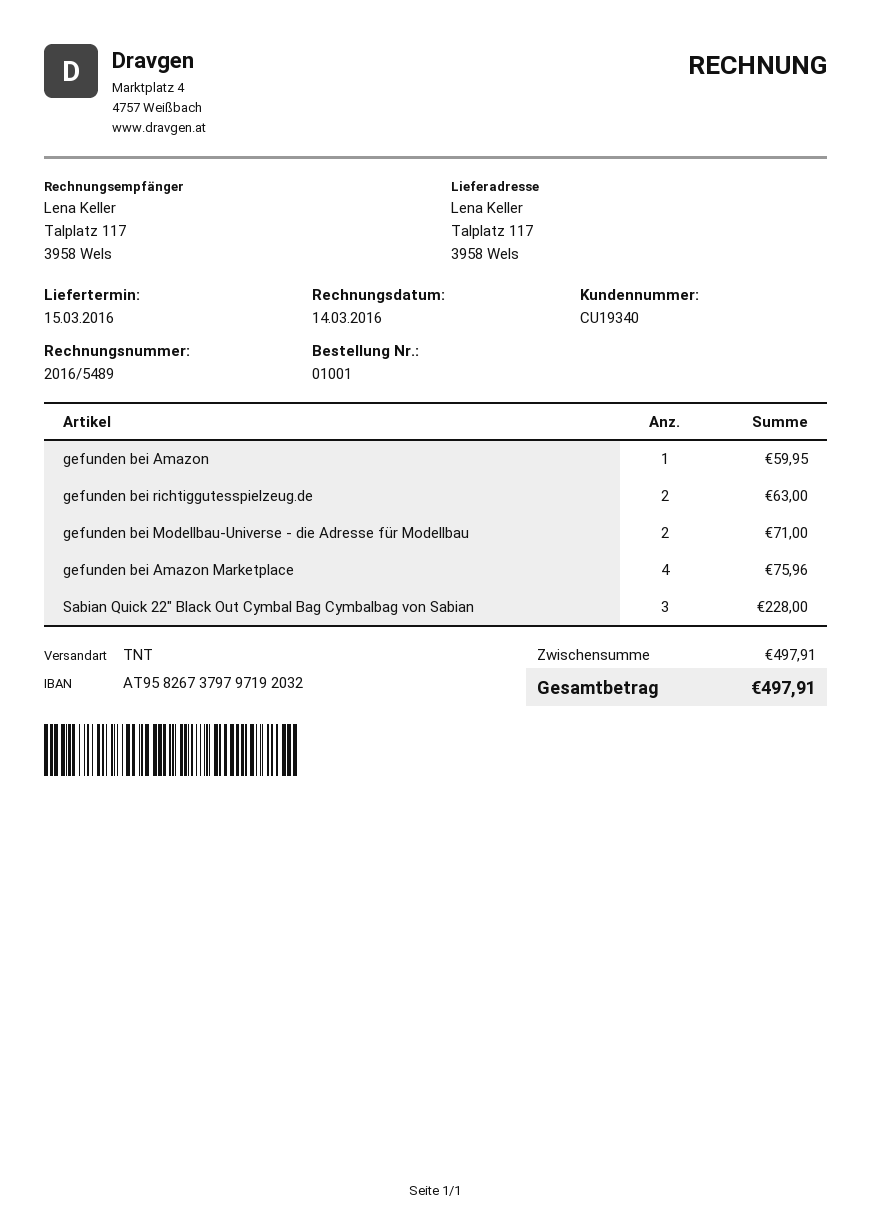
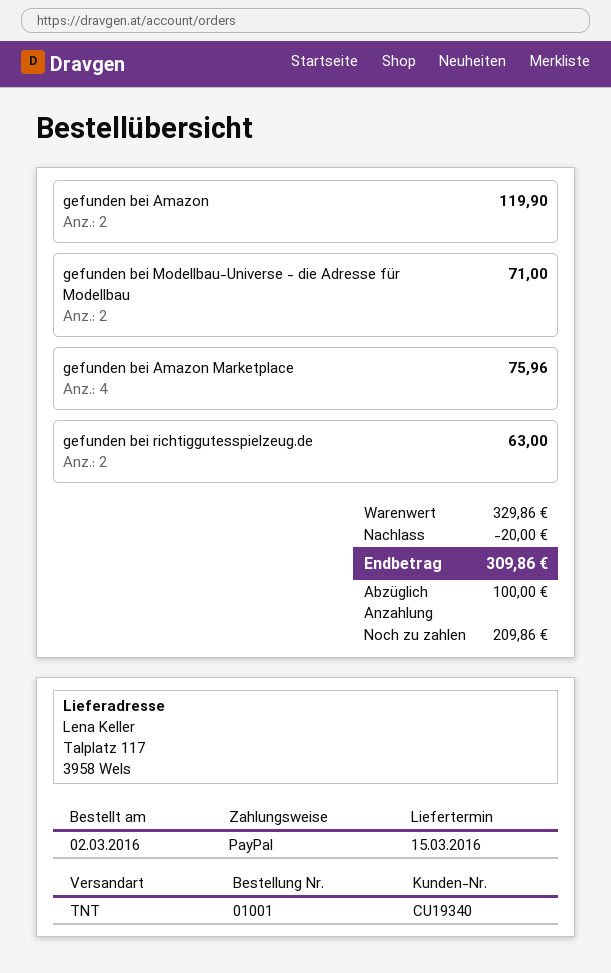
gefunden bei Amazon: 1 for 59.95 -> 2 for 119.90
Sabian Quick 22" Black Out Cymbal Bag Cymbalbag von Sabian: 3 for 228.00 -> none
subtotal: 497.91 -> 329.86
discount: none -> 20.00
total: 497.91 -> 309.86

